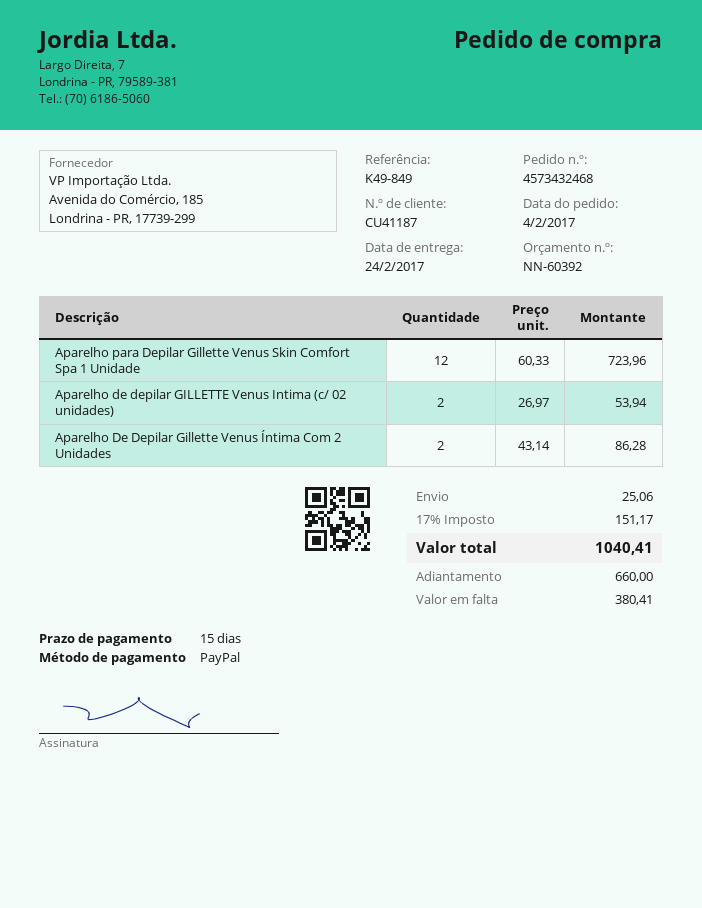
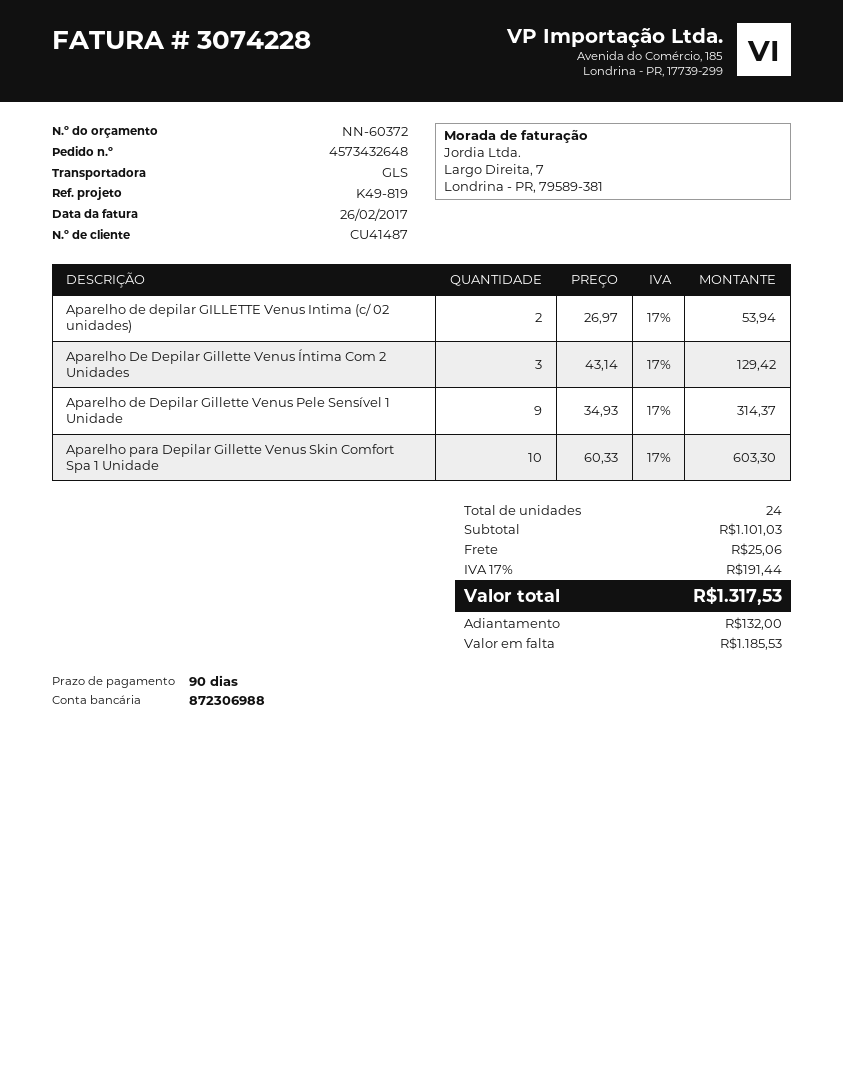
quote number: NN-60392 -> NN-60372
order number: 4573432468 -> 4573432648
payment terms: 15 days -> 90 days
customer number: CU41187 -> CU41487
reference: K49-849 -> K49-819
Aparelho para Depilar Gillette Venus Skin Comfort Spa 1 Unidade: 12 x 60.33 = 723.96 -> 10 x 60.33 = 603.30
Aparelho De Depilar Gillette Venus Íntima Com 2 Unidades: 2 x 43.14 = 86.28 -> 3 x 43.14 = 129.42
Aparelho de Depilar Gillette Venus Pele Sensível 1 Unidade: none -> 9 x 34.93 = 314.37
tax: 17% = 151.17 -> 17% = 191.44
total: 1040.41 -> 1317.53
deposit: 660.00 -> 132.00
balance: 380.41 -> 1185.53

